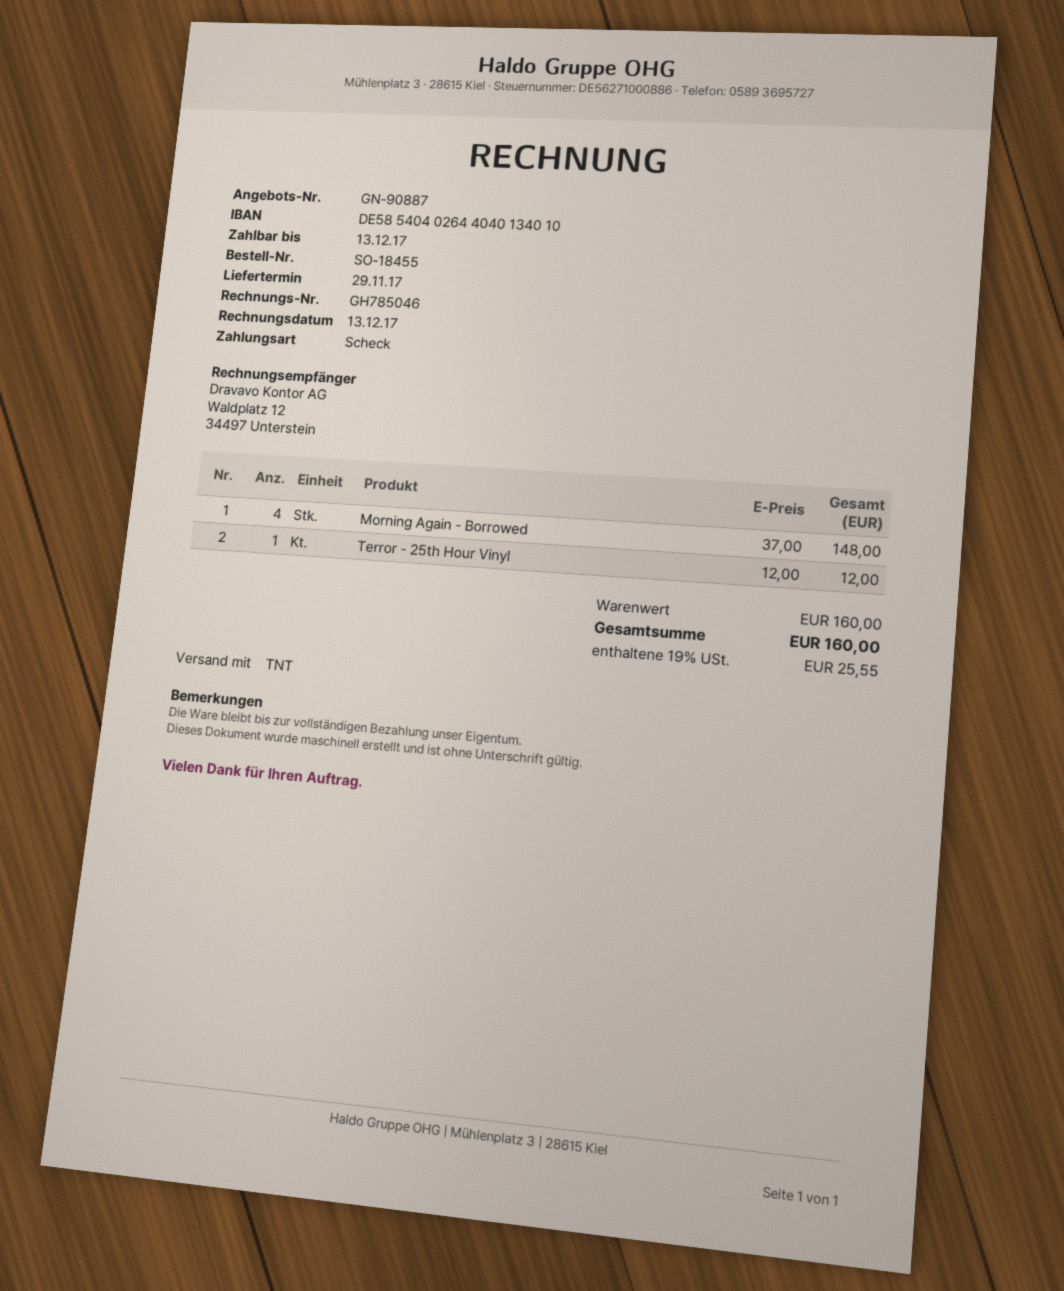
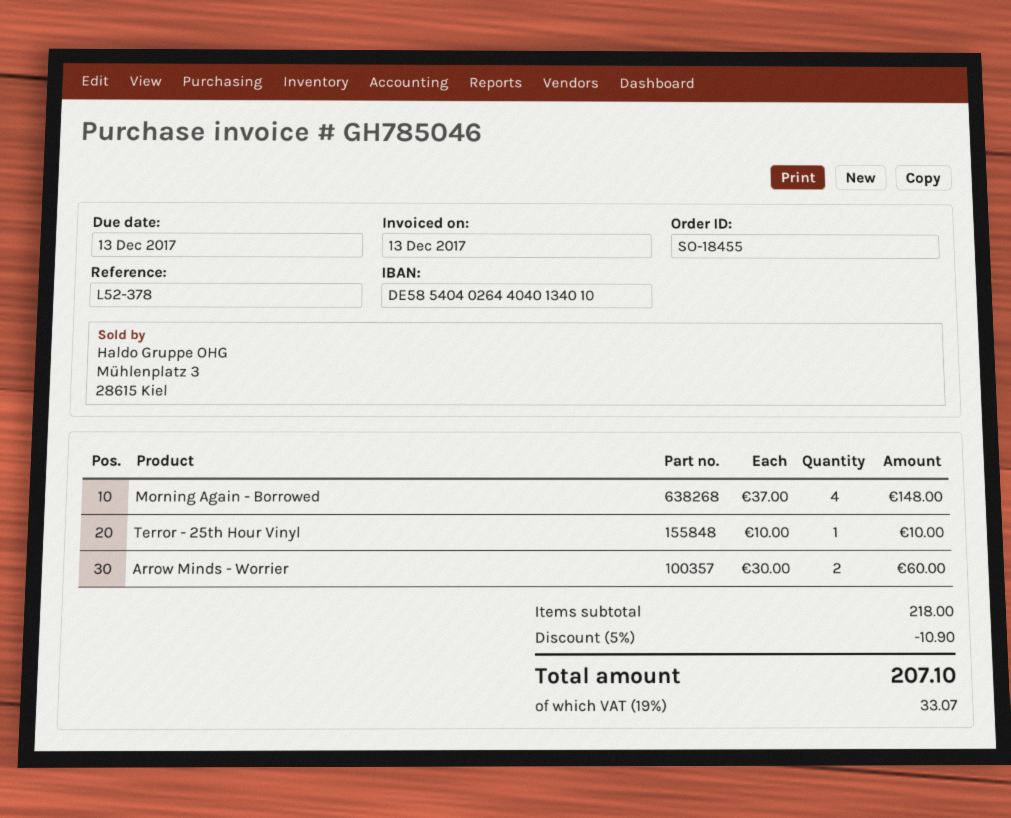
Terror - 25th Hour Vinyl: 1 x 12.00 = 12.00 -> 1 x 10.00 = 10.00
Arrow Minds - Worrier: none -> 2 x 30.00 = 60.00
subtotal: 160.00 -> 218.00
discount: none -> 5% = 10.90
tax: 19% = 25.55 -> 19% = 33.07
total: 160.00 -> 207.10

